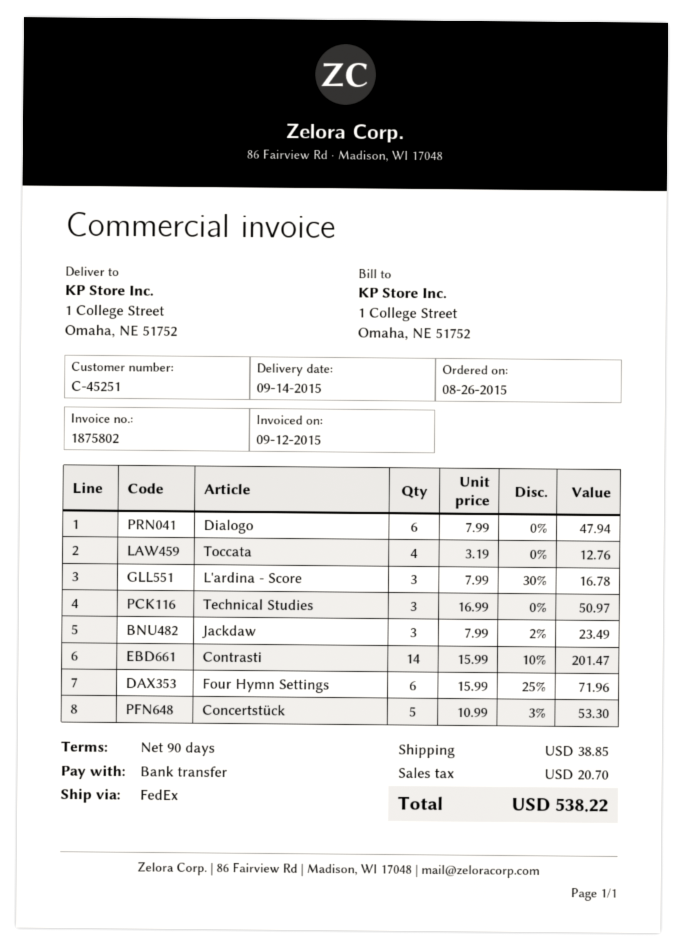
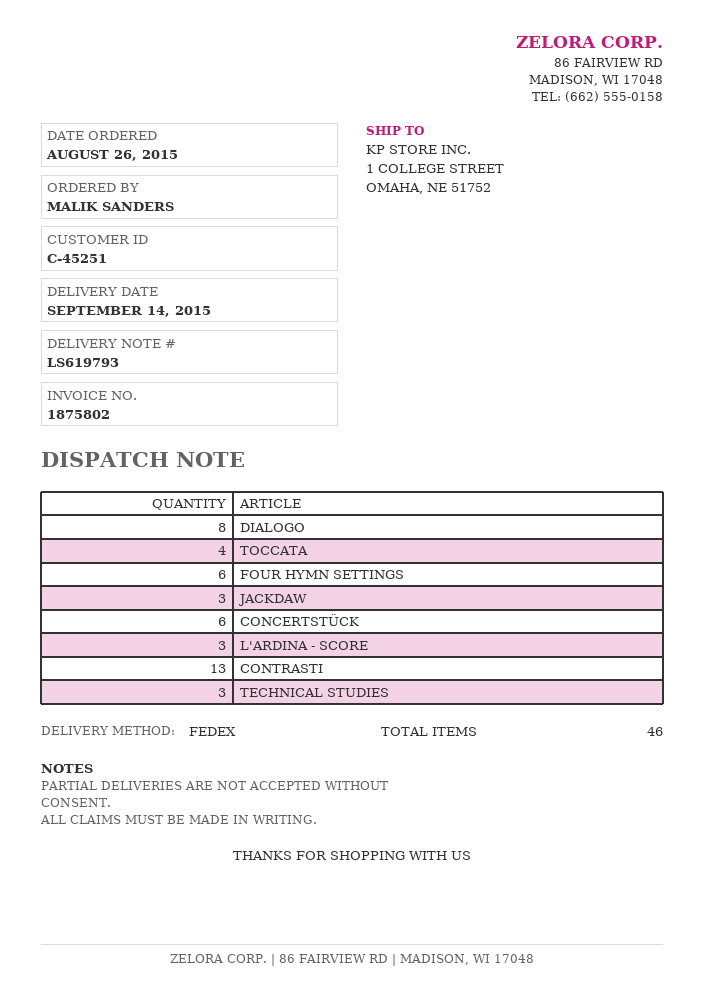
Dialogo: 6 -> 8
Contrasti: 14 -> 13
Concertstück: 5 -> 6

